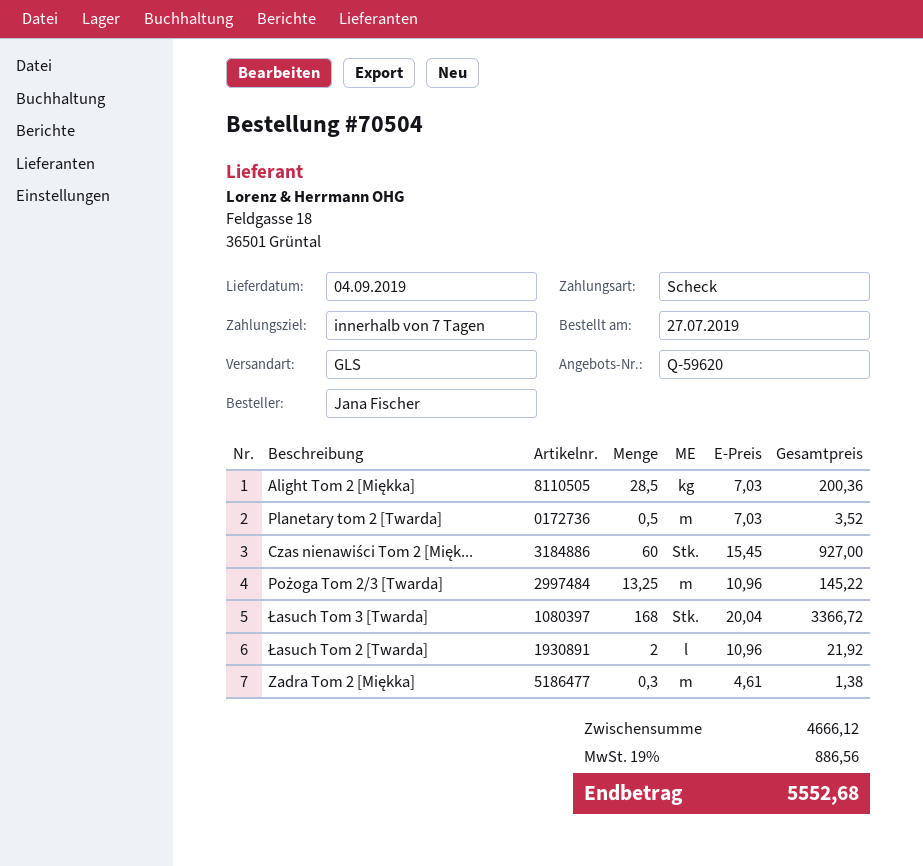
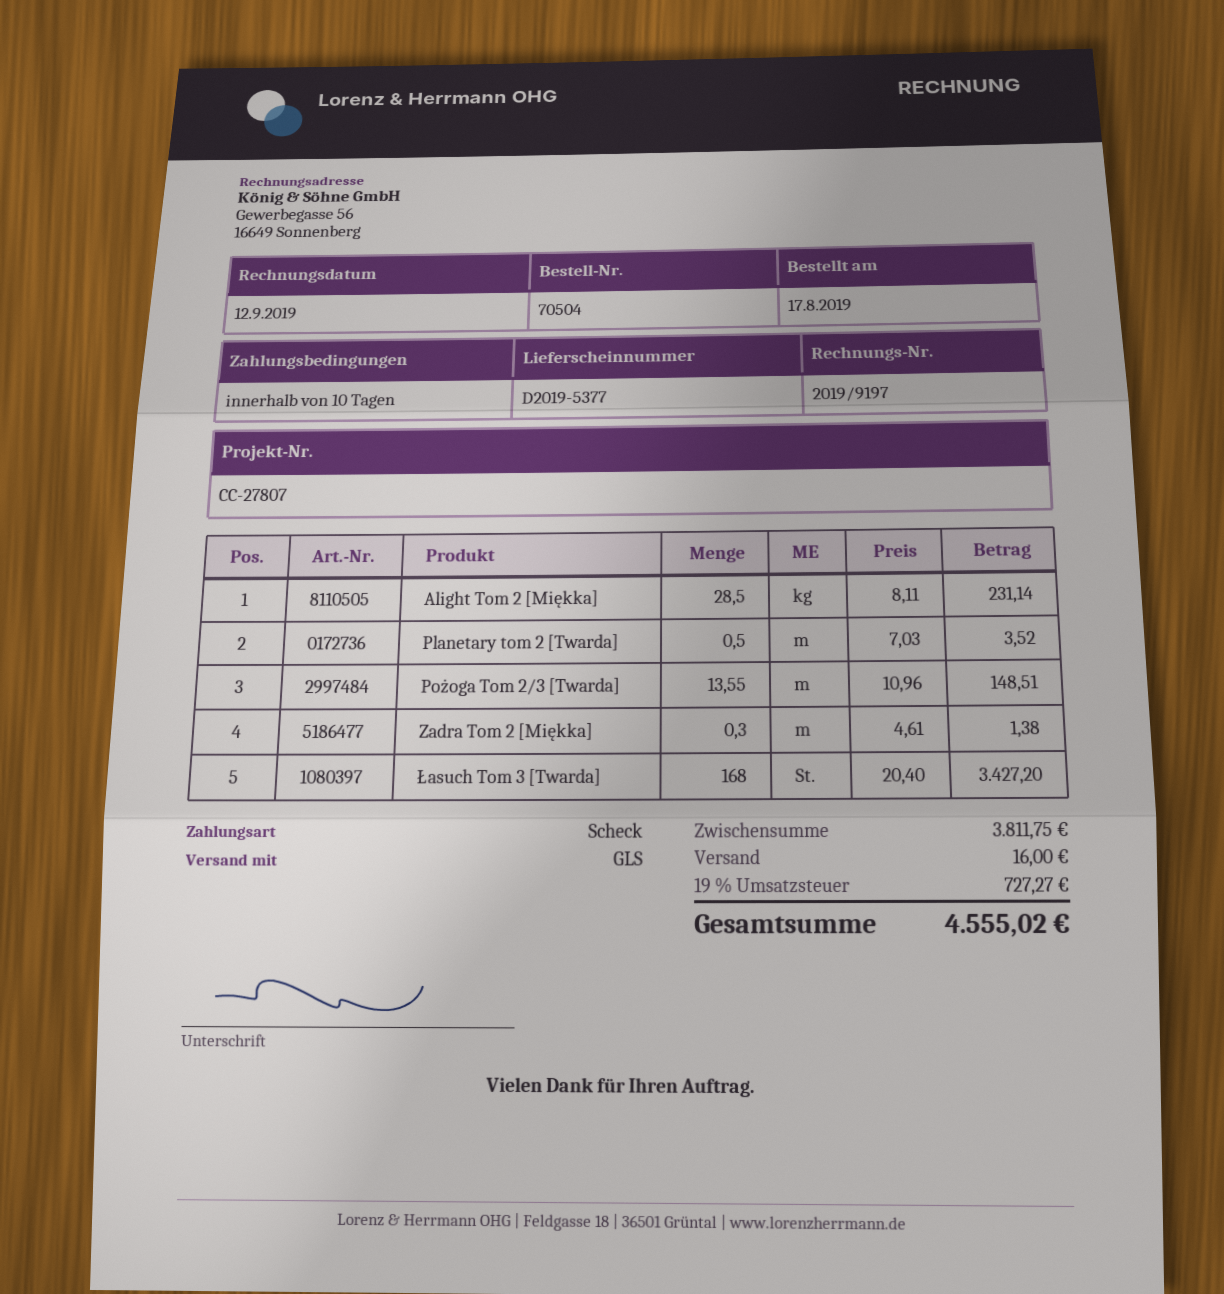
order date: 2019-07-27 -> 2019-08-17
payment terms: 7 days -> 10 days
Alight Tom 2 [Miękka]: 28.5 x 7.03 = 200.36 -> 28.5 x 8.11 = 231.14
Czas nienawiści Tom 2 [Mięk...: 60 x 15.45 = 927.00 -> none
Pożoga Tom 2/3 [Twarda]: 13.25 x 10.96 = 145.22 -> 13.55 x 10.96 = 148.51
Łasuch Tom 3 [Twarda]: 168 x 20.04 = 3366.72 -> 168 x 20.40 = 3427.20
Łasuch Tom 2 [Twarda]: 2 x 10.96 = 21.92 -> none
subtotal: 4666.12 -> 3811.75
shipping: none -> 16.00
tax: 19% = 886.56 -> 19% = 727.27
total: 5552.68 -> 4555.02

